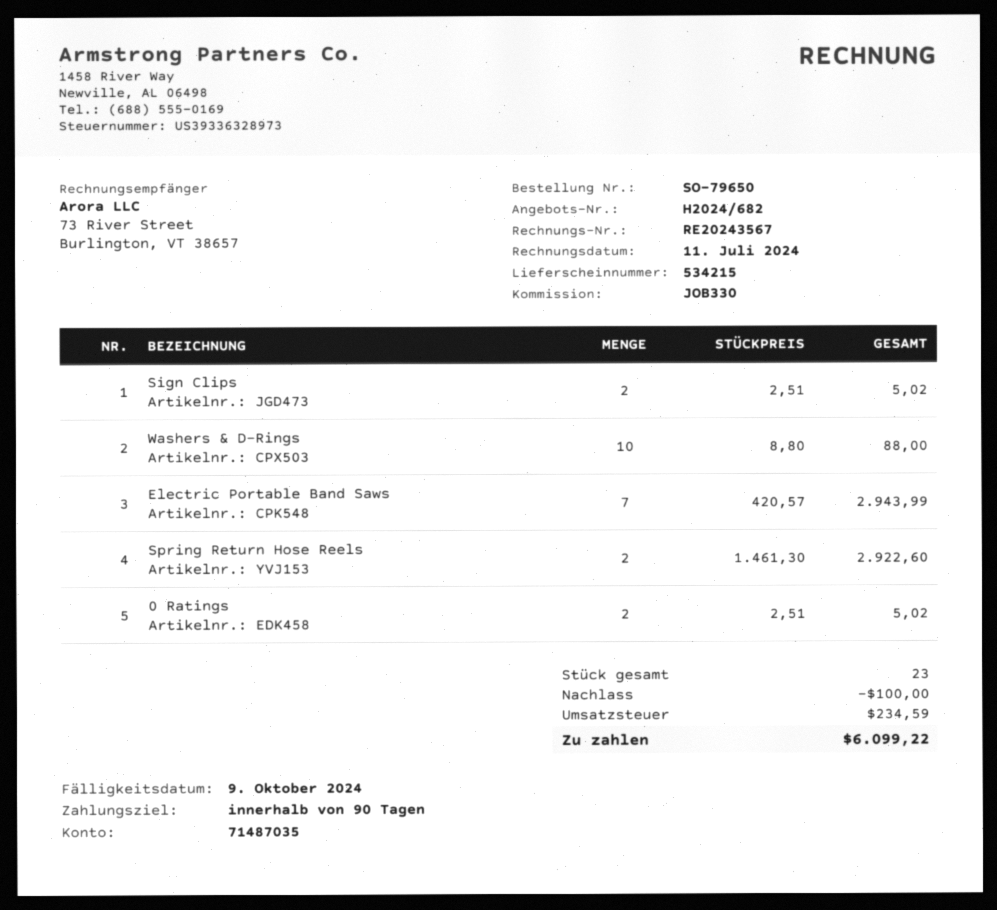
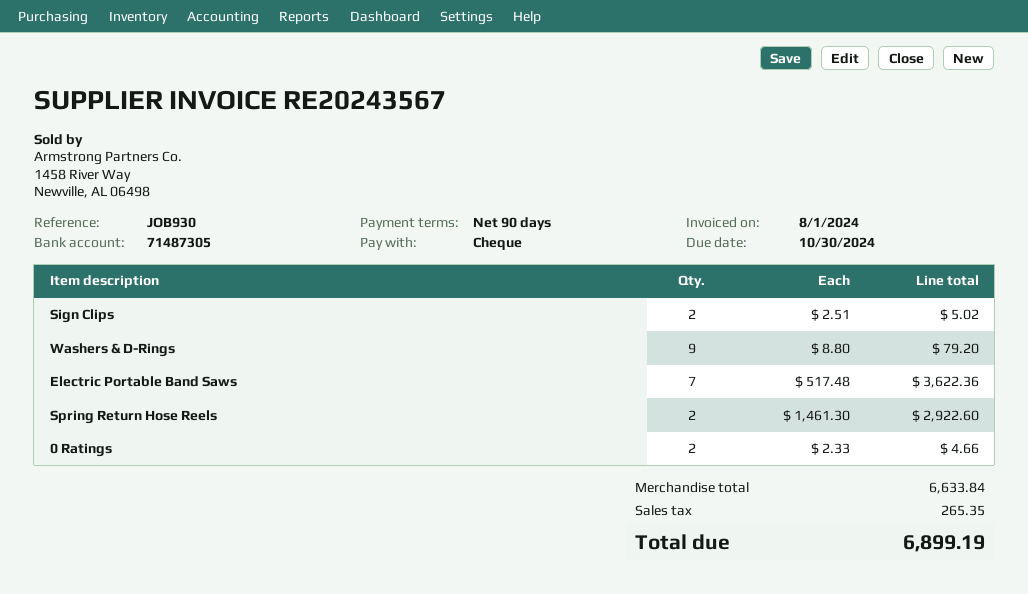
invoice date: 2024-07-11 -> 2024-08-01
due date: 2024-10-09 -> 2024-10-30
reference: JOB330 -> JOB930
bank account: 71487035 -> 71487305
Washers & D-Rings: 10 x 8.80 = 88.00 -> 9 x 8.80 = 79.20
Electric Portable Band Saws: 7 x 420.57 = 2943.99 -> 7 x 517.48 = 3622.36
0 Ratings: 2 x 2.51 = 5.02 -> 2 x 2.33 = 4.66
discount: 100.00 -> none
tax: 234.59 -> 265.35
total: 6099.22 -> 6899.19

